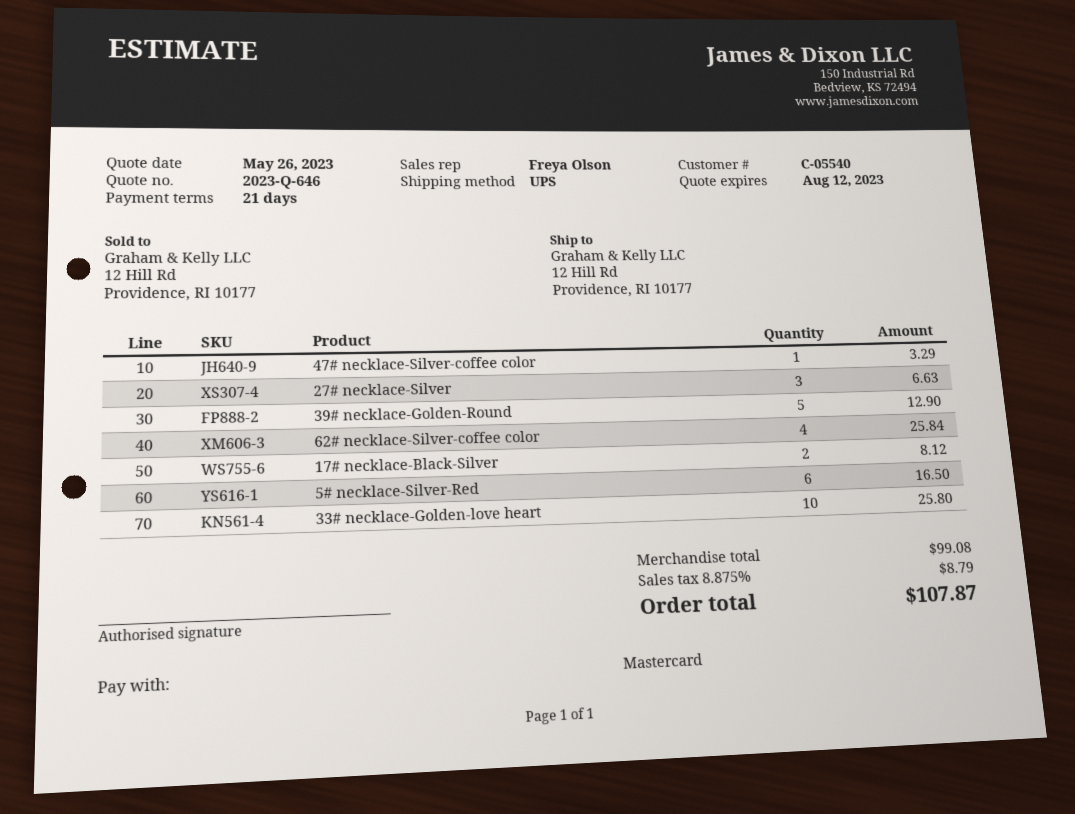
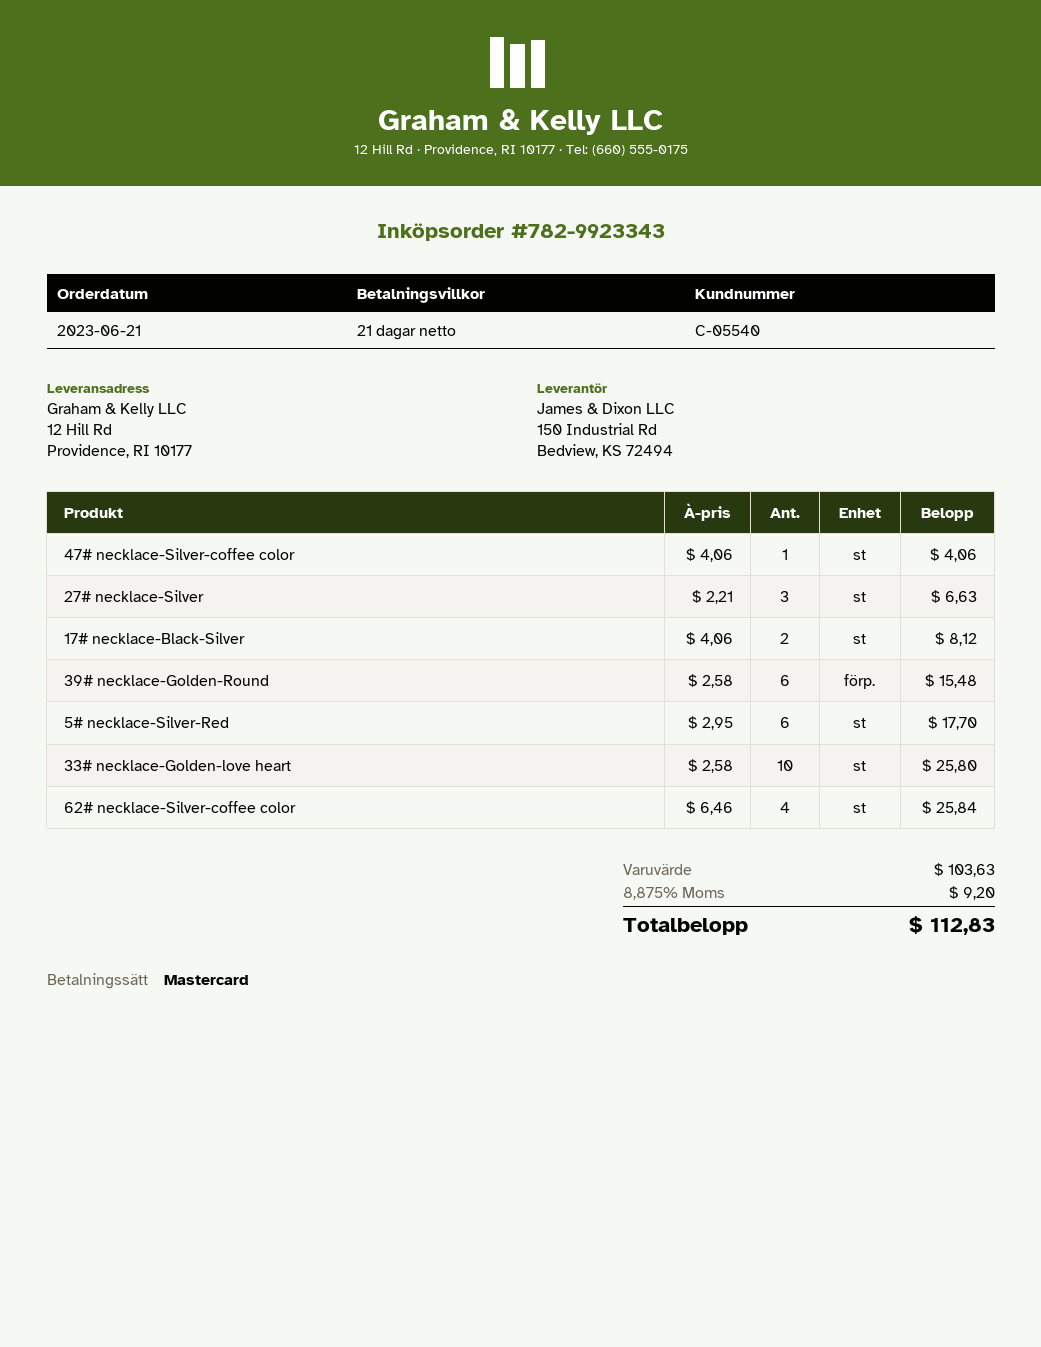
47# necklace-Silver-coffee color: 1 for 3.29 -> 1 for 4.06
39# necklace-Golden-Round: 5 for 12.90 -> 6 for 15.48
5# necklace-Silver-Red: 6 for 16.50 -> 6 for 17.70
subtotal: 99.08 -> 103.63
tax: 8.875% = 8.79 -> 8.875% = 9.20
total: 107.87 -> 112.83

